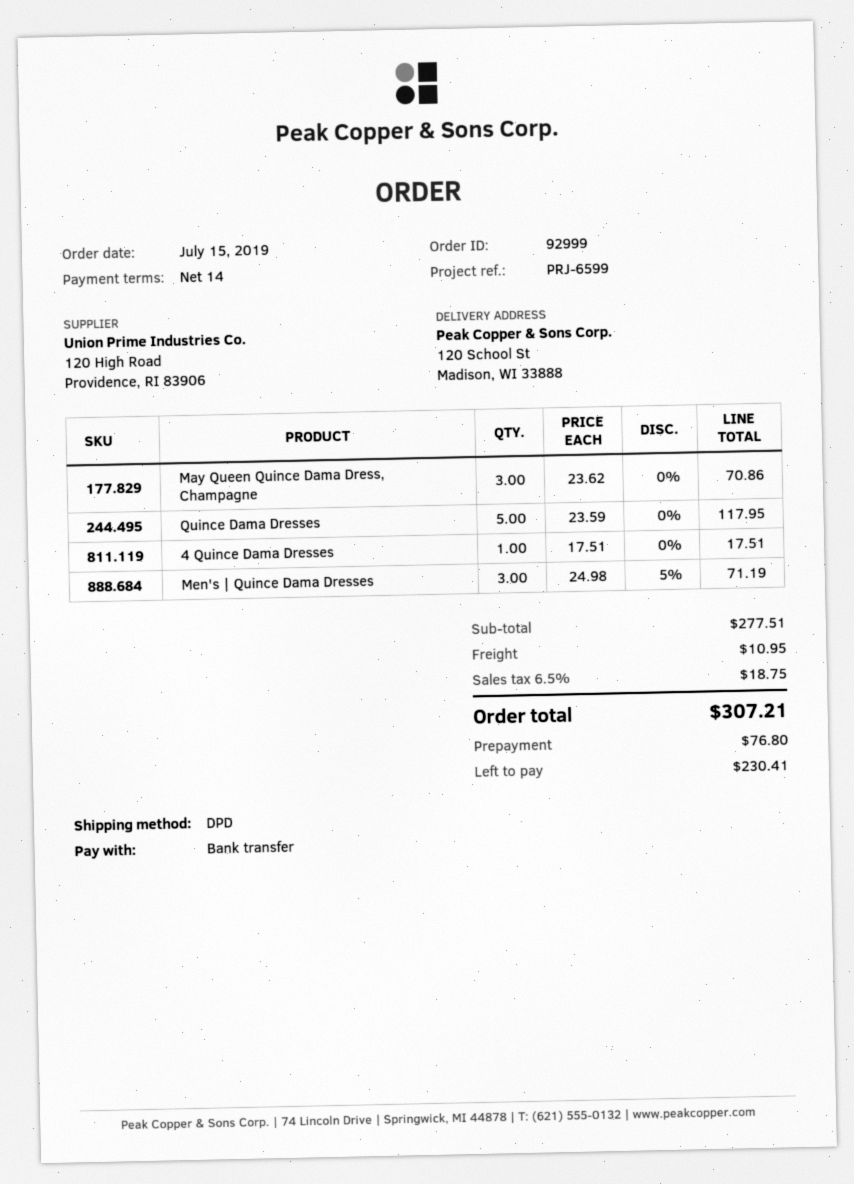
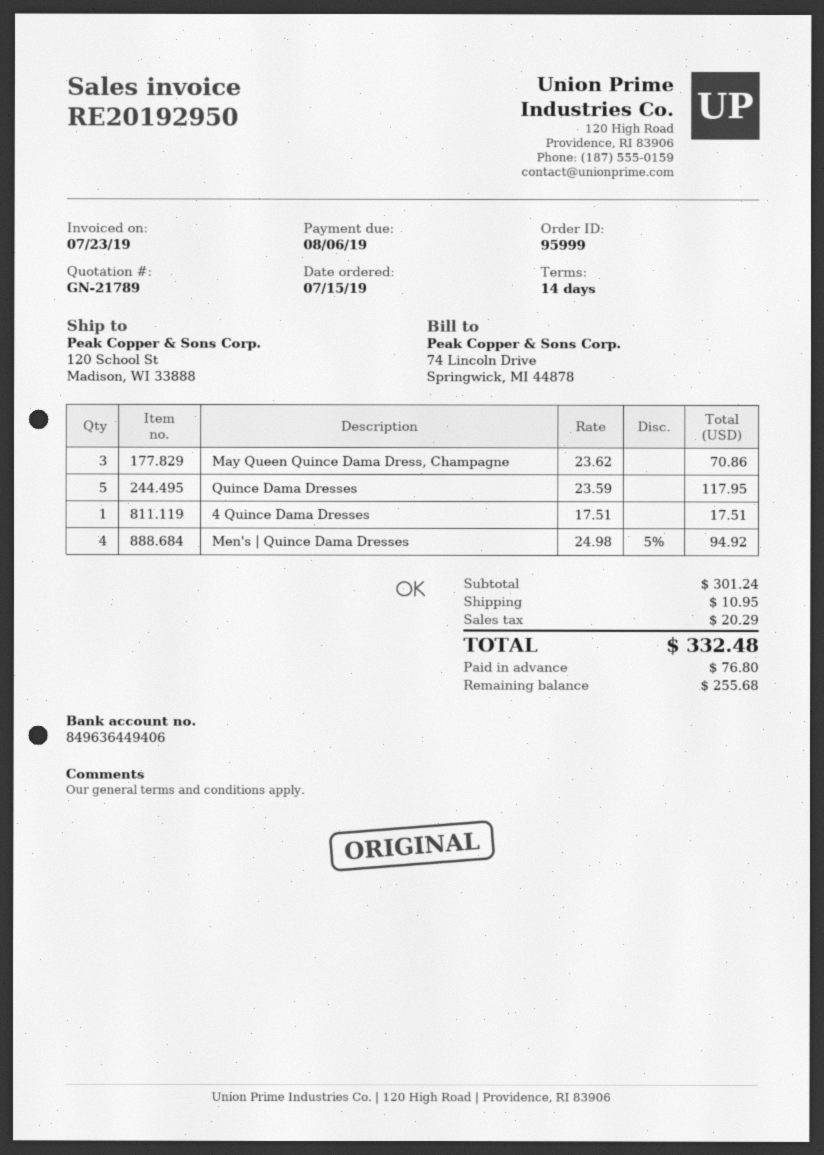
order number: 92999 -> 95999
Men's | Quince Dama Dresses: 3 x 24.98 - 5% = 71.19 -> 4 x 24.98 - 5% = 94.92
subtotal: 277.51 -> 301.24
tax: 18.75 -> 20.29
total: 307.21 -> 332.48
balance: 230.41 -> 255.68

